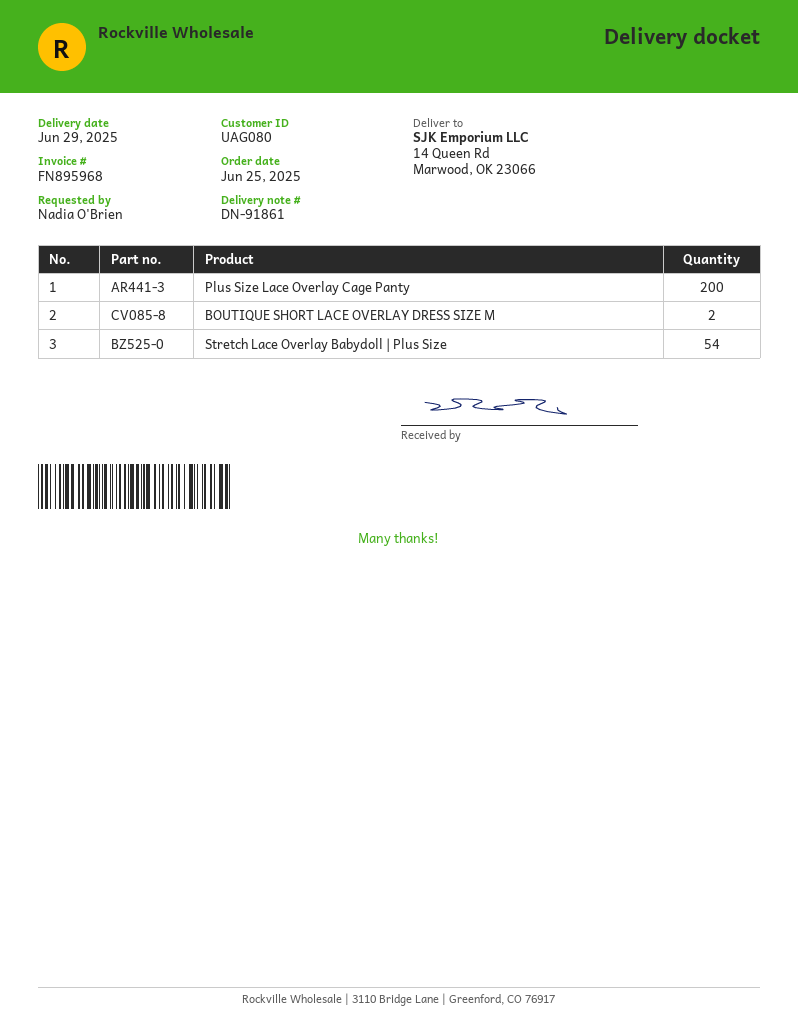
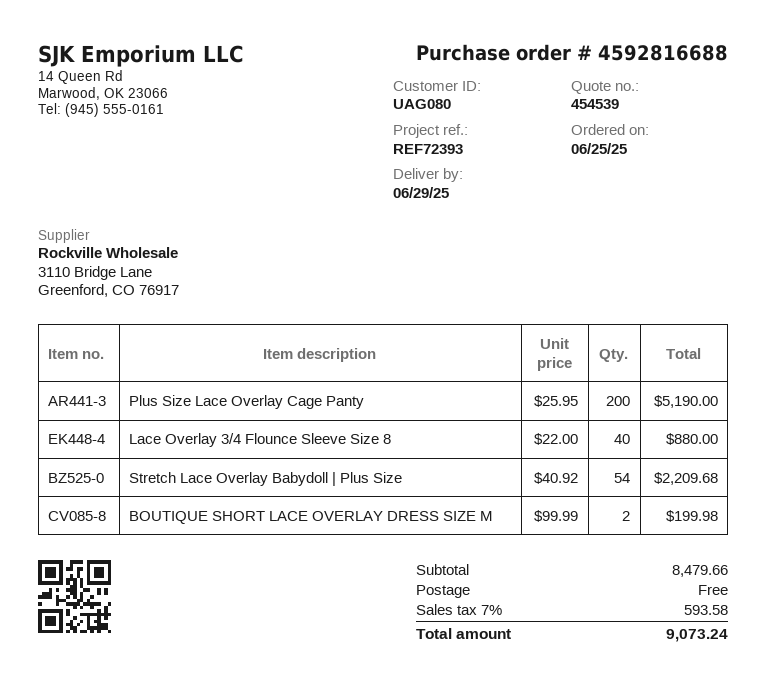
Lace Overlay 3/4 Flounce Sleeve Size 8: none -> 40

